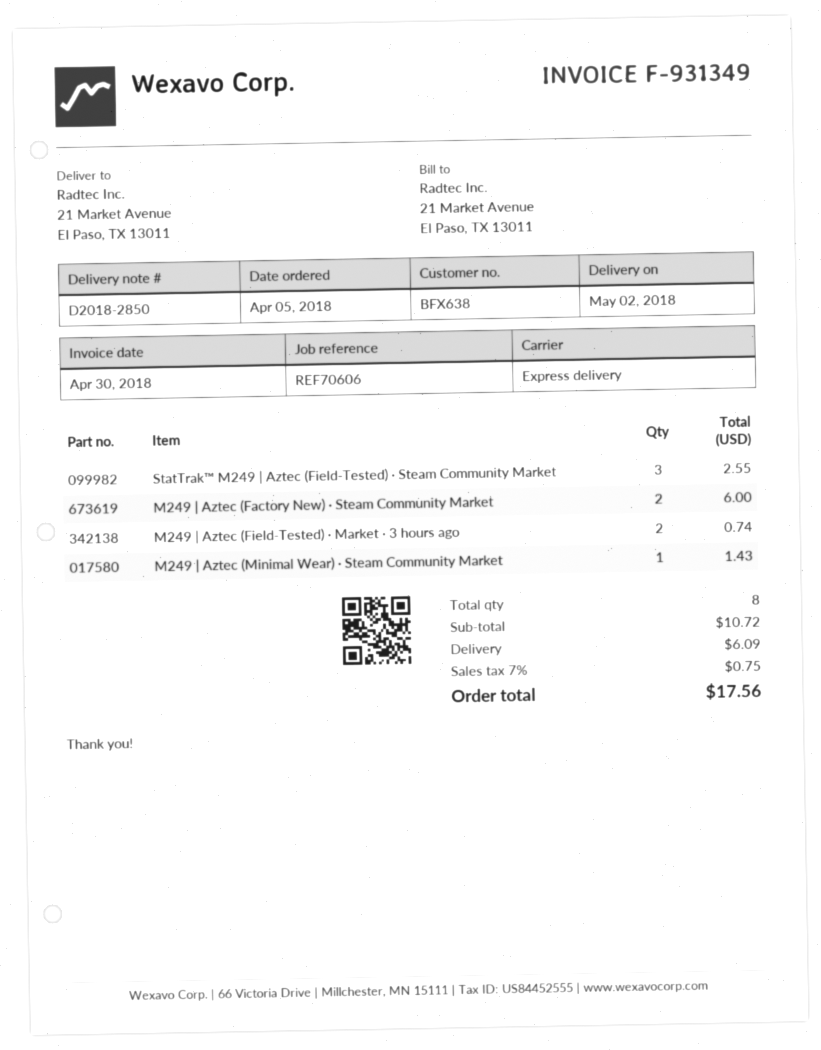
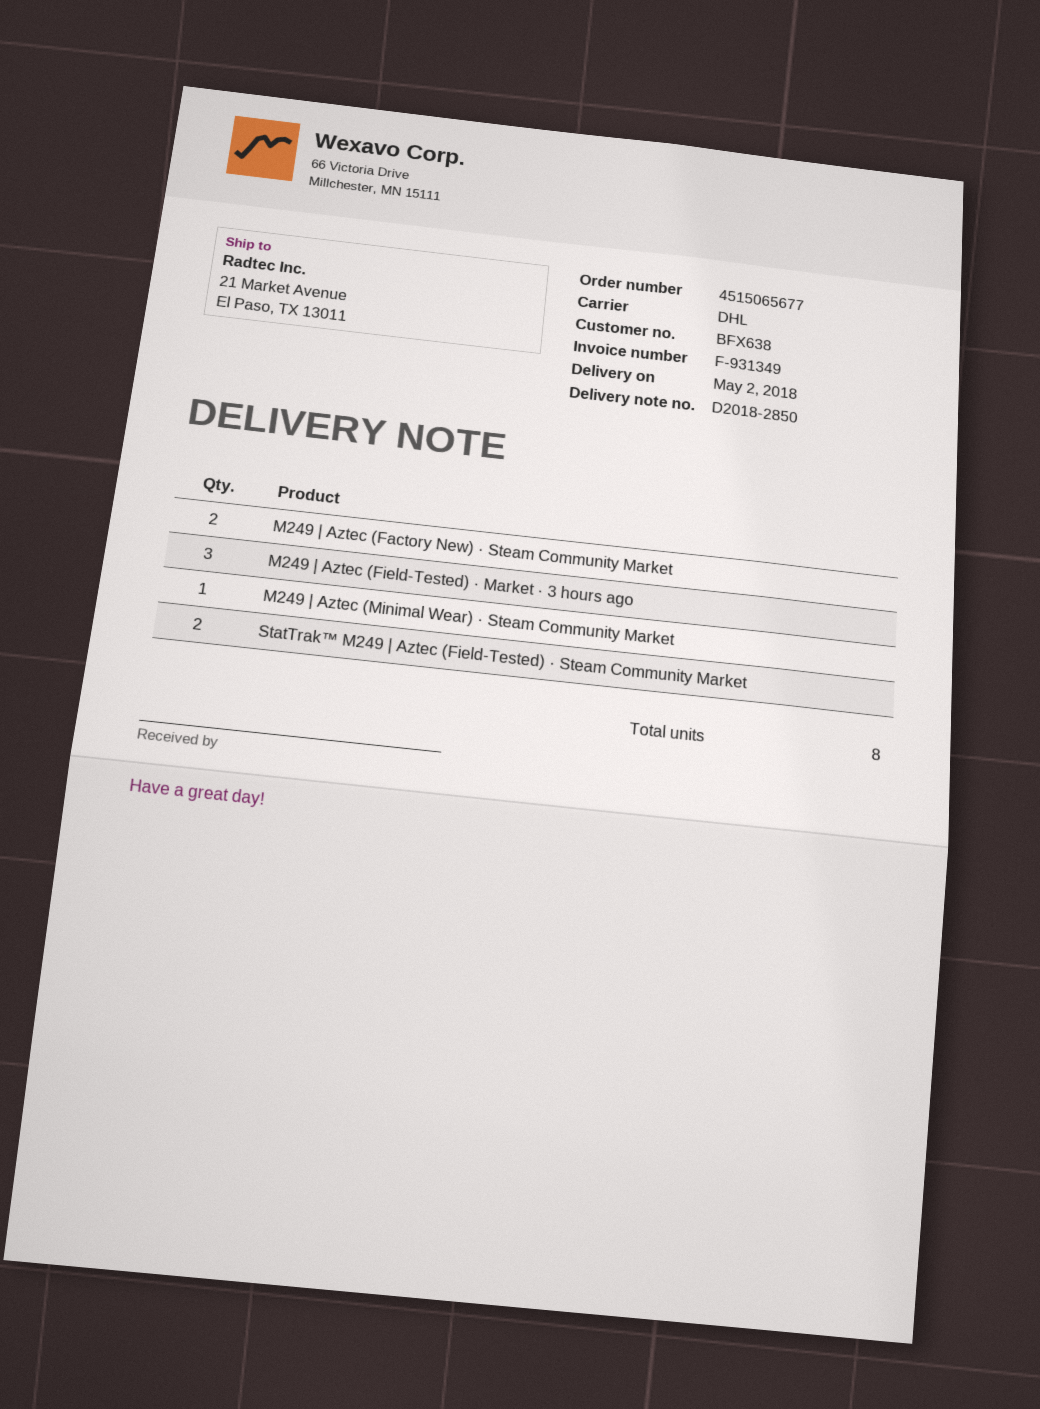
shipping method: express -> DHL
StatTrak™ M249 | Aztec (Field-Tested) · Steam Community Market: 3 -> 2
M249 | Aztec (Field-Tested) · Market · 3 hours ago: 2 -> 3

